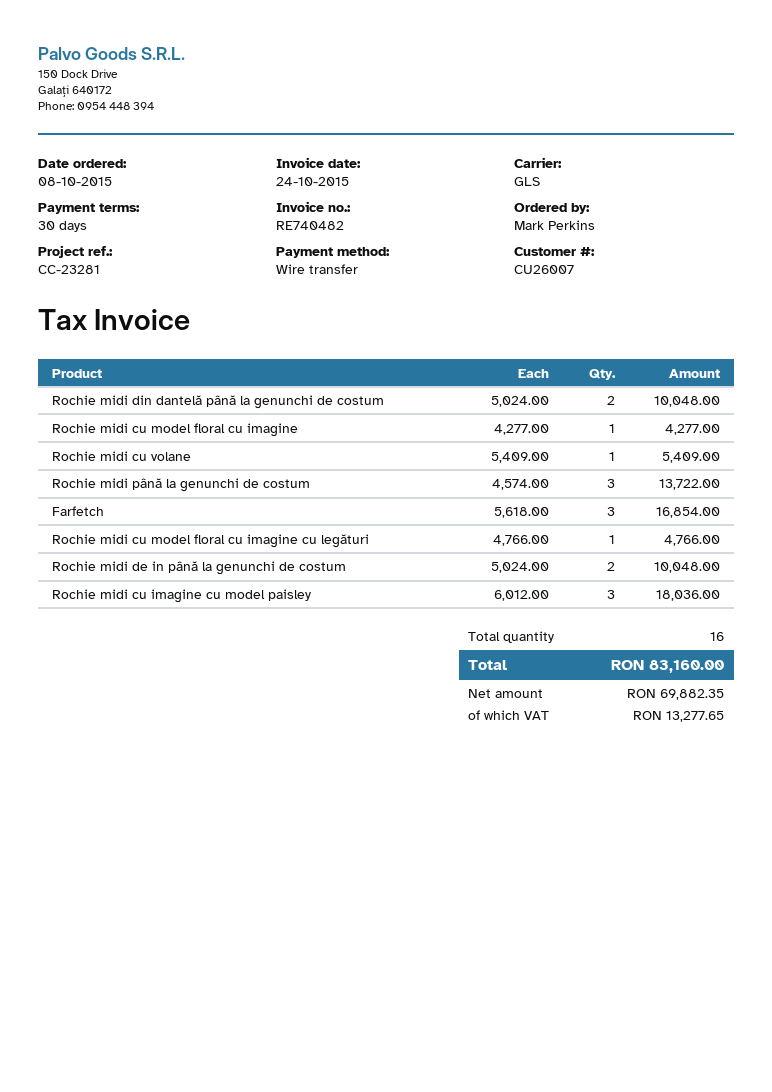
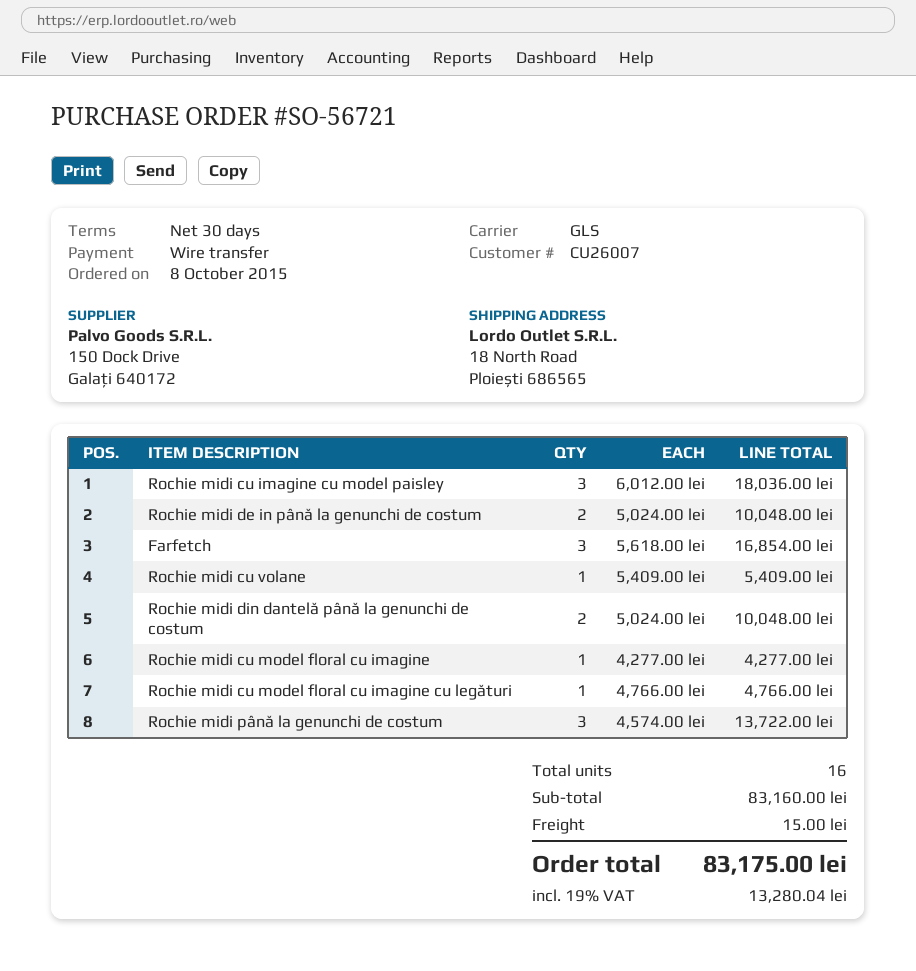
shipping: none -> 15.00
tax: 13277.65 -> 13280.04
total: 83160.00 -> 83175.00

